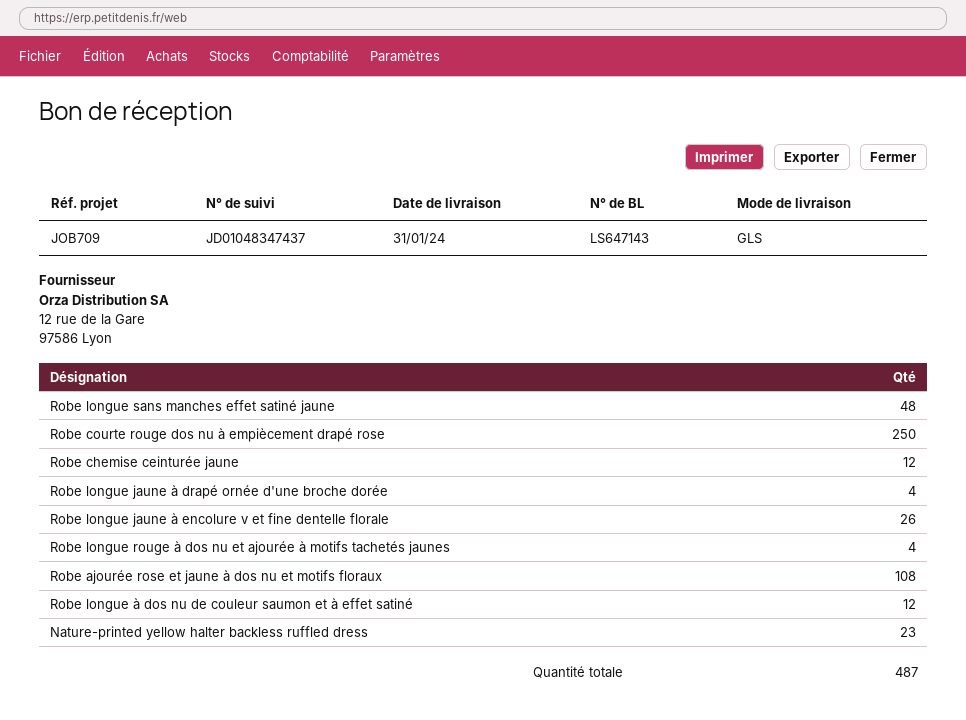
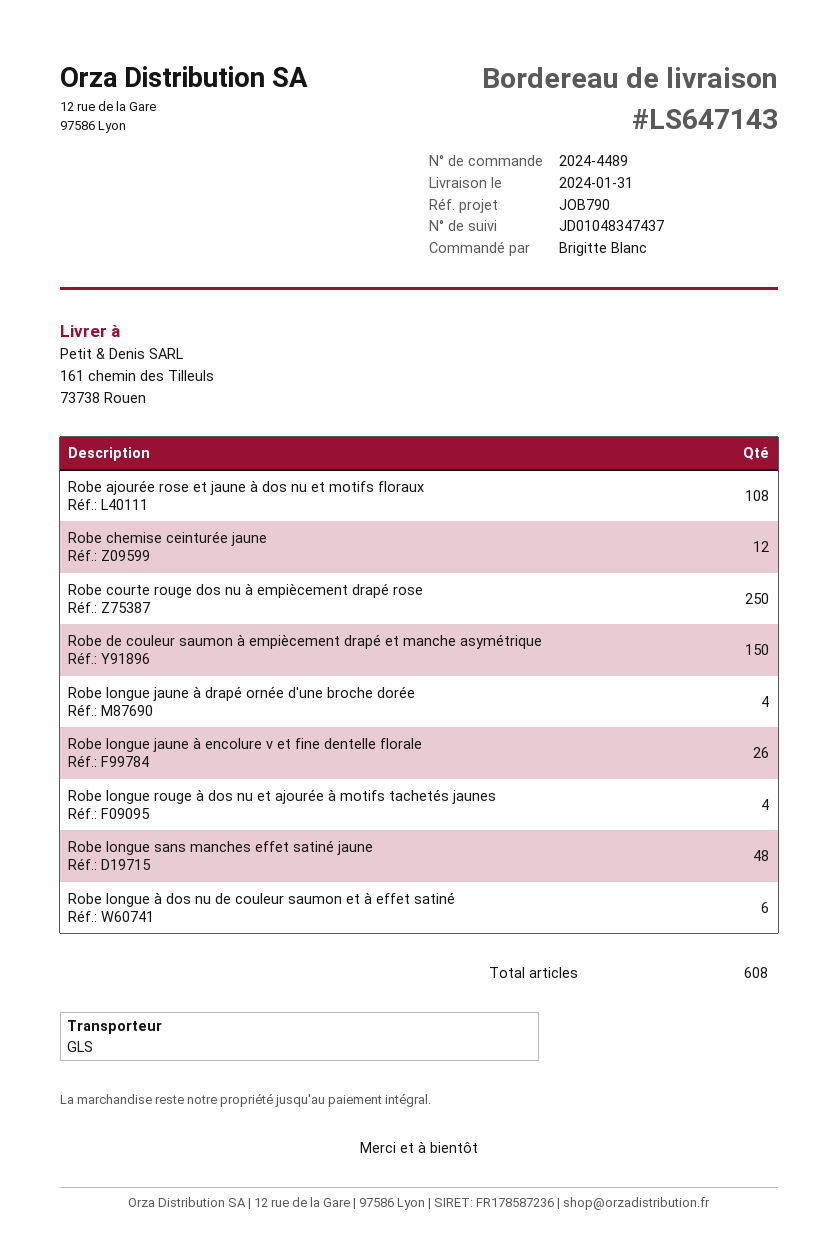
reference: JOB709 -> JOB790
Robe longue à dos nu de couleur saumon et à effet satiné: 12 -> 6
Nature-printed yellow halter backless ruffled dress: 23 -> none
Robe de couleur saumon à empiècement drapé et manche asymétrique: none -> 150
total quantity: 487 -> 608

